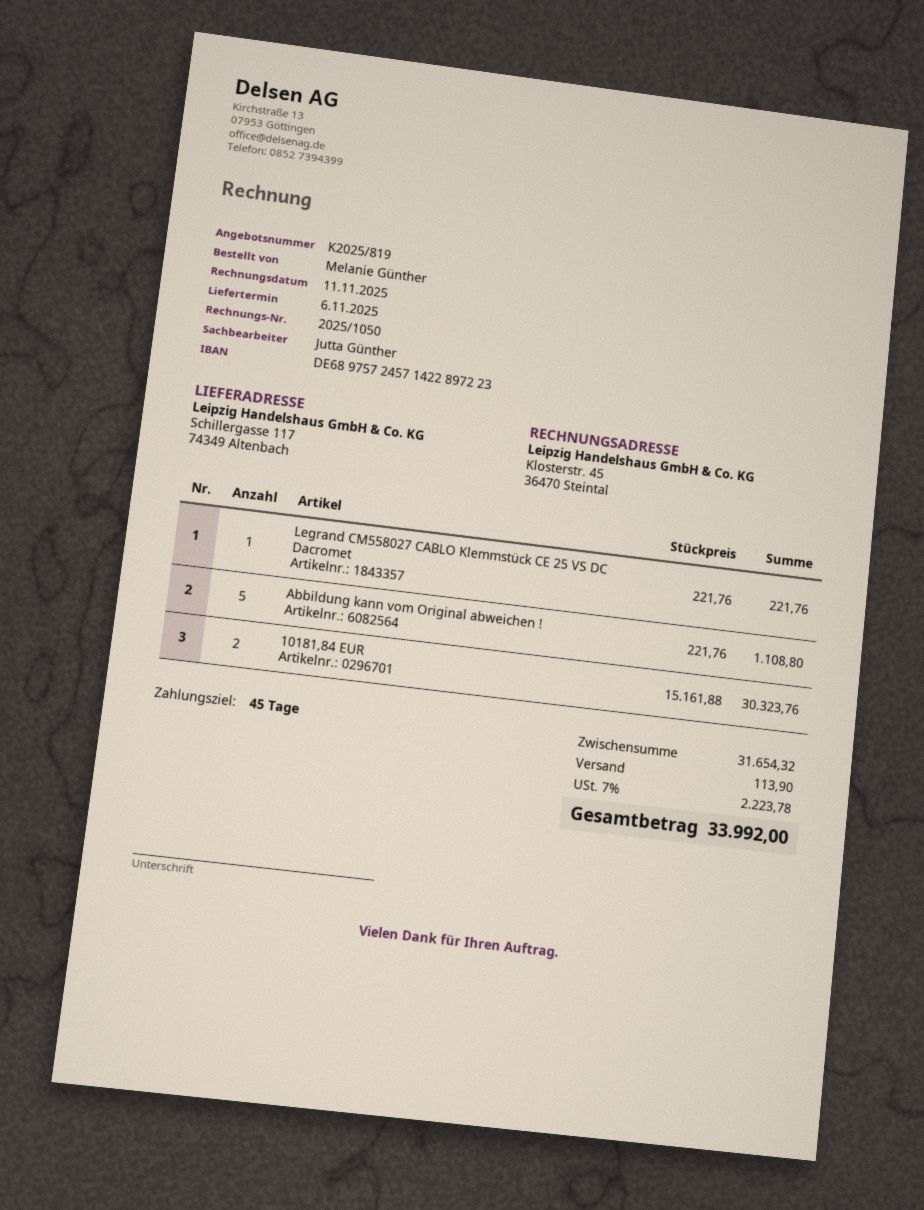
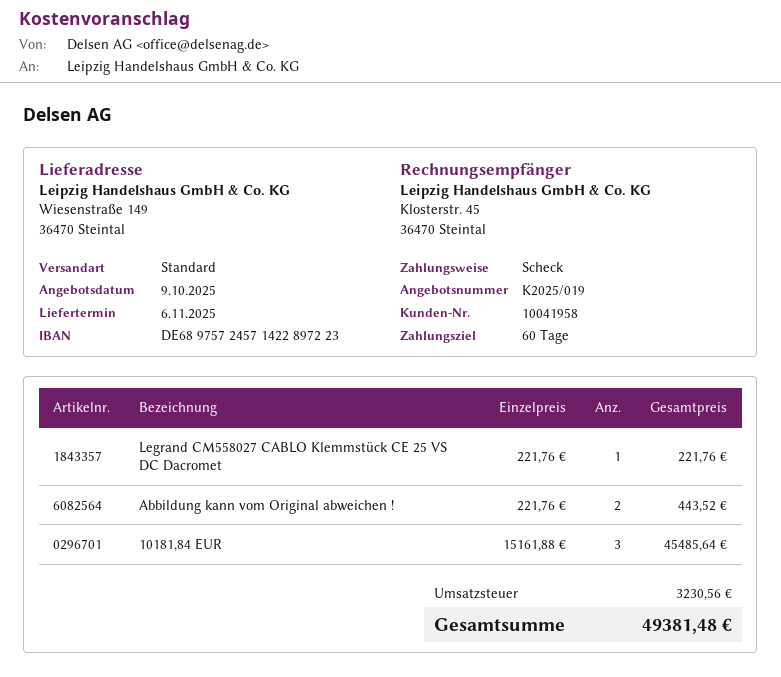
quote number: K2025/819 -> K2025/019
payment terms: 45 days -> 60 days
ship to: Schillergasse 117, 74349 Altenbach -> Wiesenstraße 149, 36470 Steintal
Abbildung kann vom Original abweichen !: 5 x 221.76 = 1108.80 -> 2 x 221.76 = 443.52
10181,84 EUR: 2 x 15161.88 = 30323.76 -> 3 x 15161.88 = 45485.64
shipping: 113.90 -> none
tax: 2223.78 -> 3230.56
total: 33992.00 -> 49381.48

